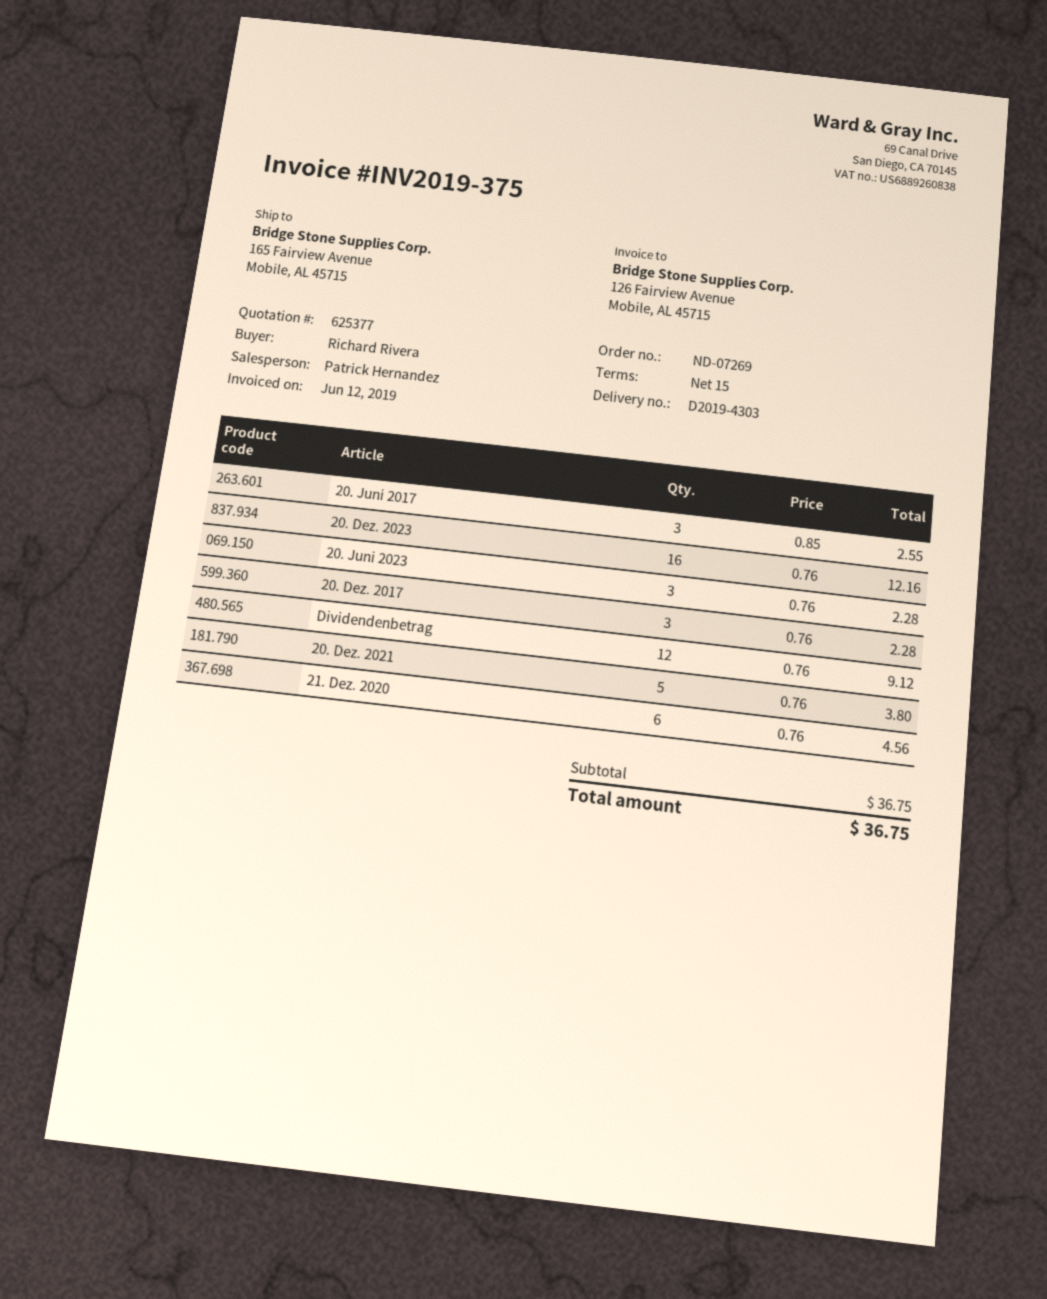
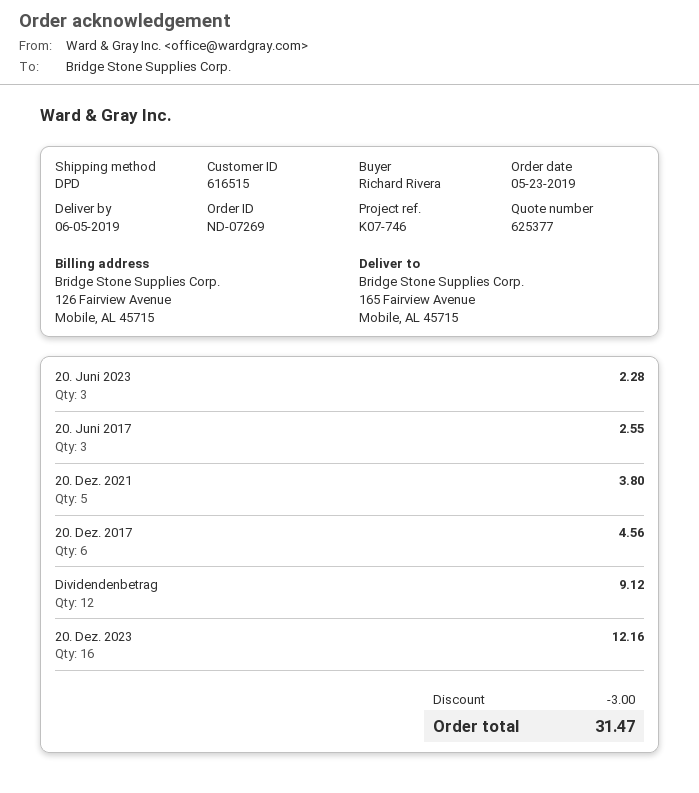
20. Dez. 2017: 3 for 2.28 -> 6 for 4.56
21. Dez. 2020: 6 for 4.56 -> none
discount: none -> 3.00
total: 36.75 -> 31.47

